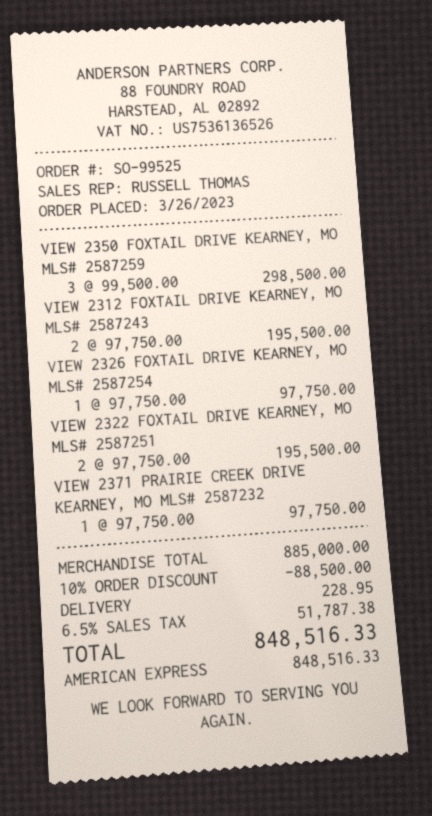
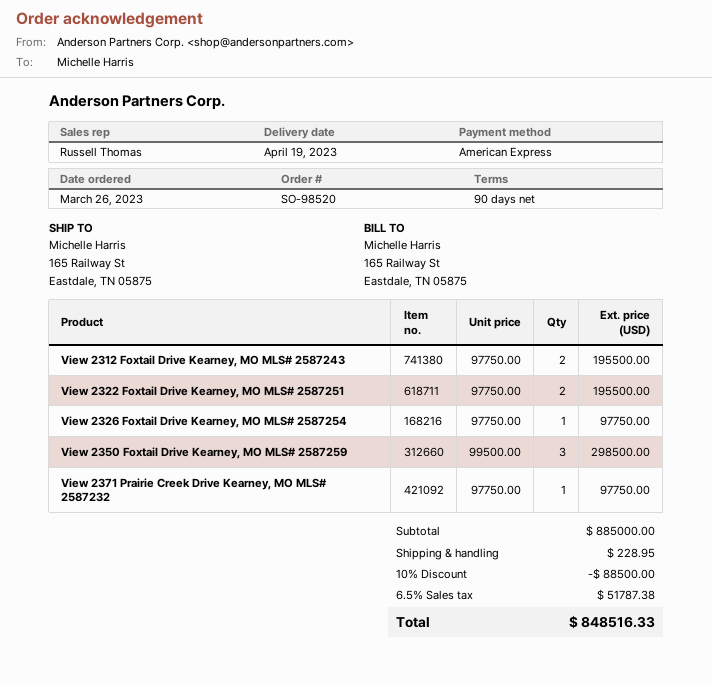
order number: SO-99525 -> SO-98520

